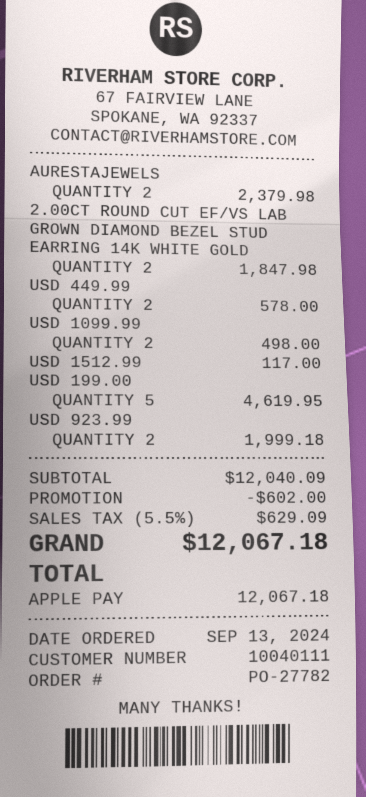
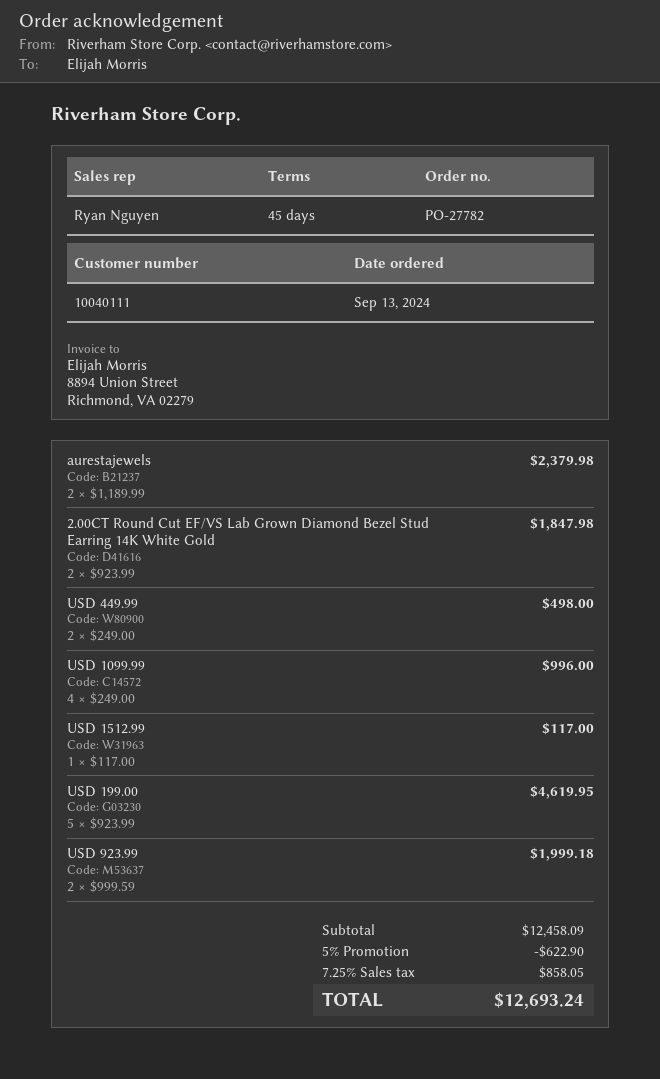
USD 449.99: 2 for 578.00 -> 2 for 498.00
USD 1099.99: 2 for 498.00 -> 4 for 996.00
subtotal: 12040.09 -> 12458.09
discount: 602.00 -> 622.90
tax: 5.5% = 629.09 -> 7.25% = 858.05
total: 12067.18 -> 12693.24

